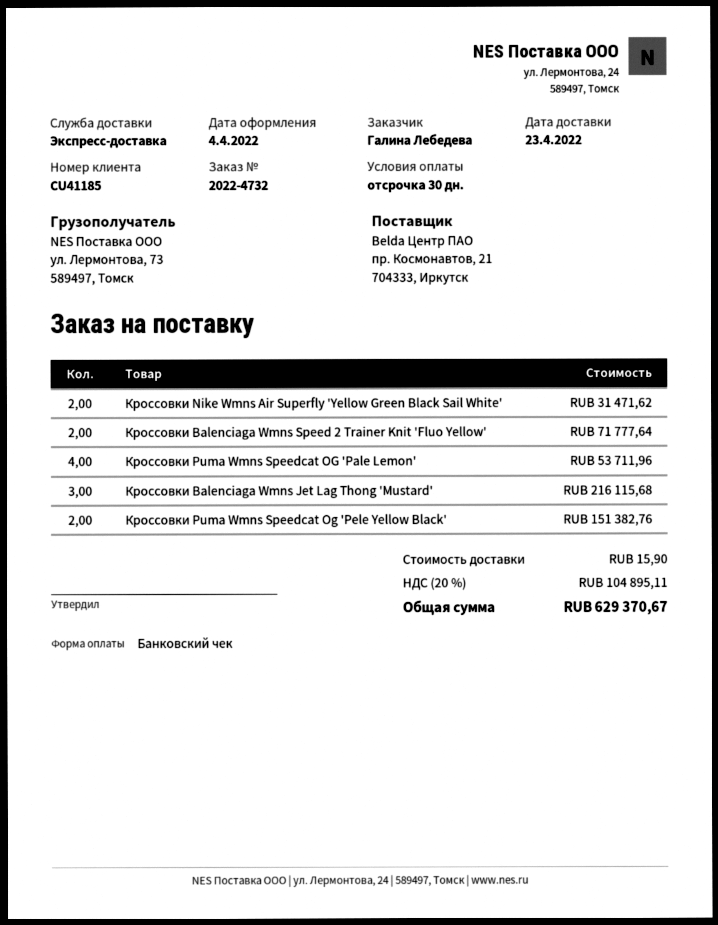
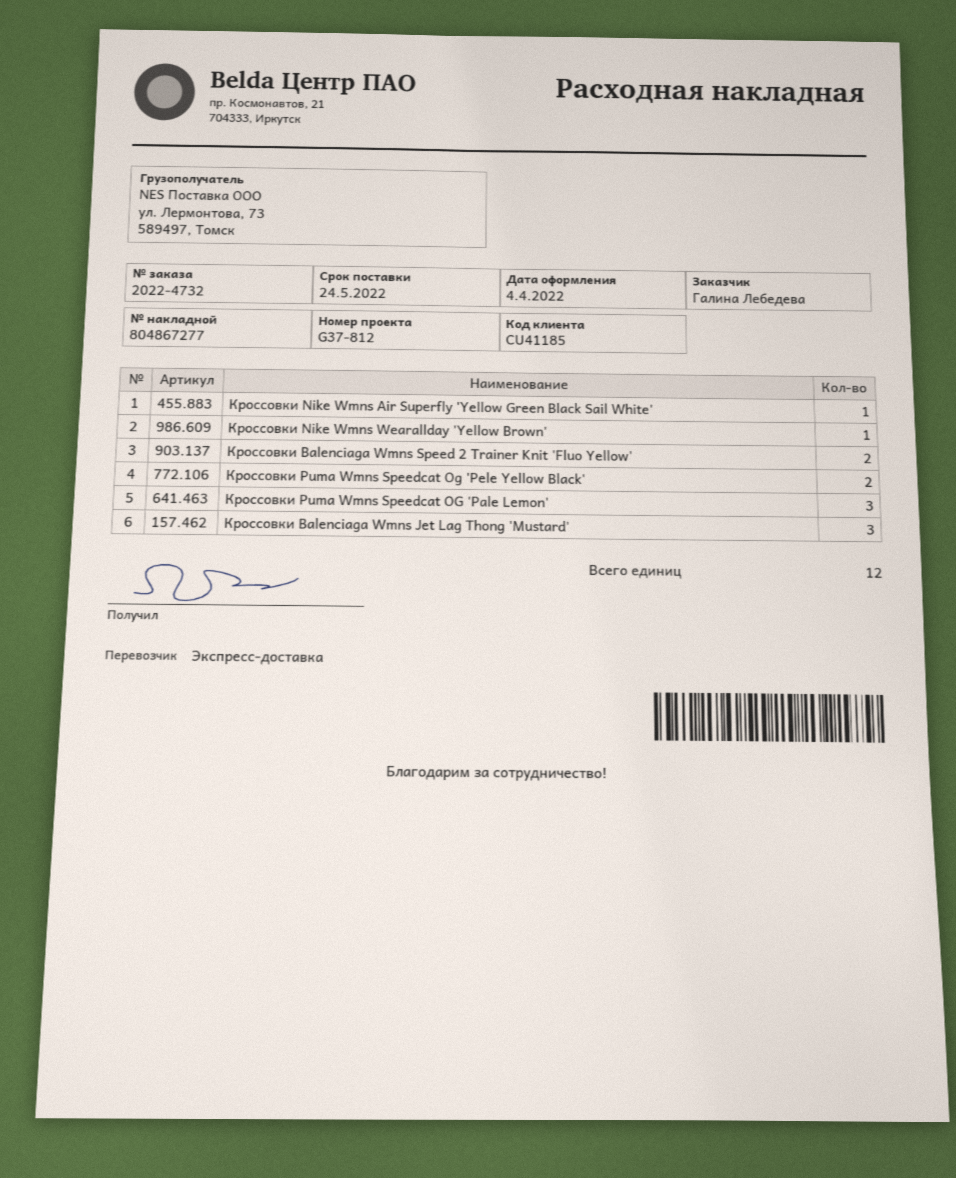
delivery date: 2022-04-23 -> 2022-05-24
Кроссовки Nike Wmns Air Superfly 'Yellow Green Black Sail White': 2 -> 1
Кроссовки Puma Wmns Speedcat OG 'Pale Lemon': 4 -> 3
Кроссовки Nike Wmns Wearallday 'Yellow Brown': none -> 1

